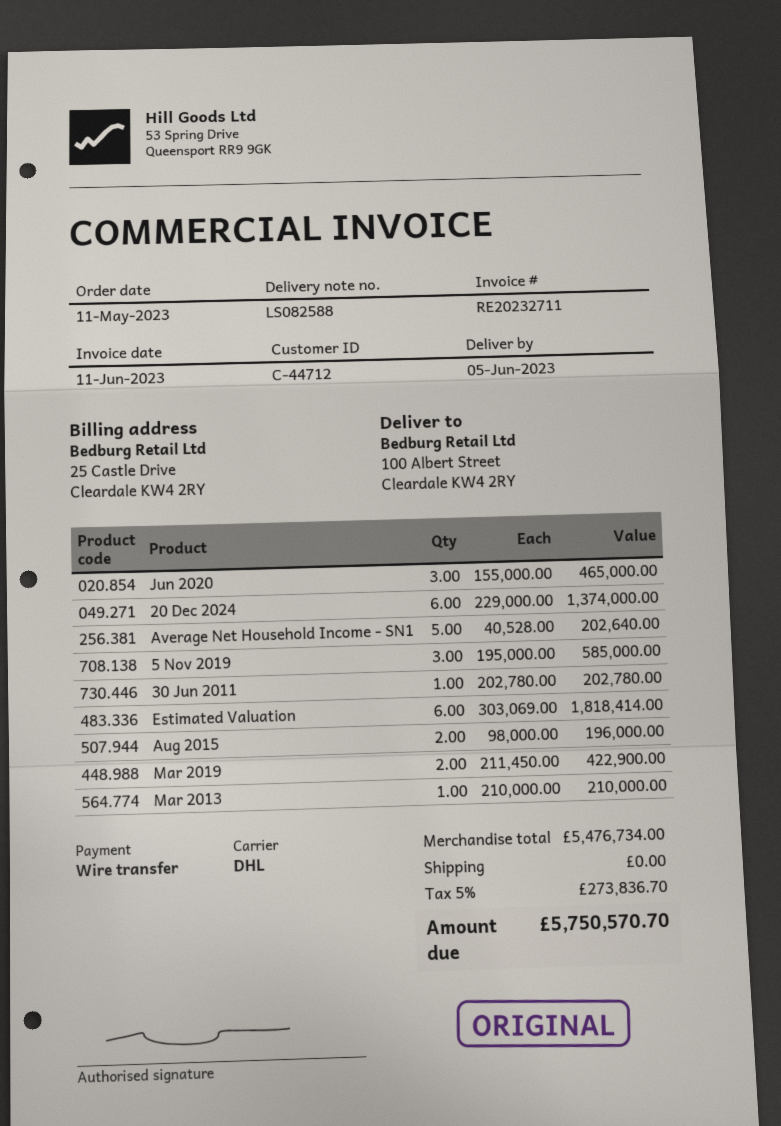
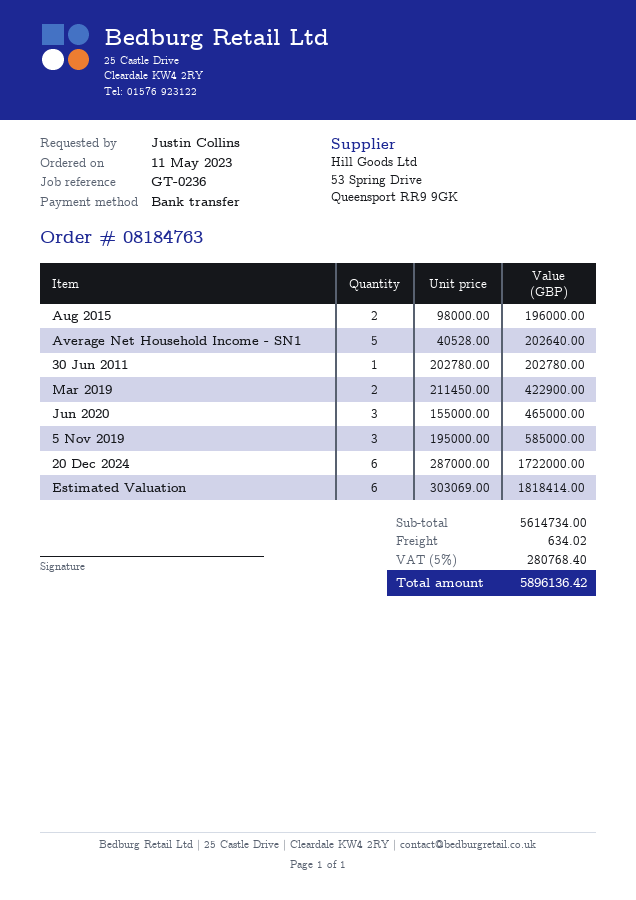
20 Dec 2024: 6 x 229000.00 = 1374000.00 -> 6 x 287000.00 = 1722000.00
Mar 2013: 1 x 210000.00 = 210000.00 -> none
subtotal: 5476734.00 -> 5614734.00
shipping: 0.00 -> 634.02
tax: 5% = 273836.70 -> 5% = 280768.40
total: 5750570.70 -> 5896136.42

